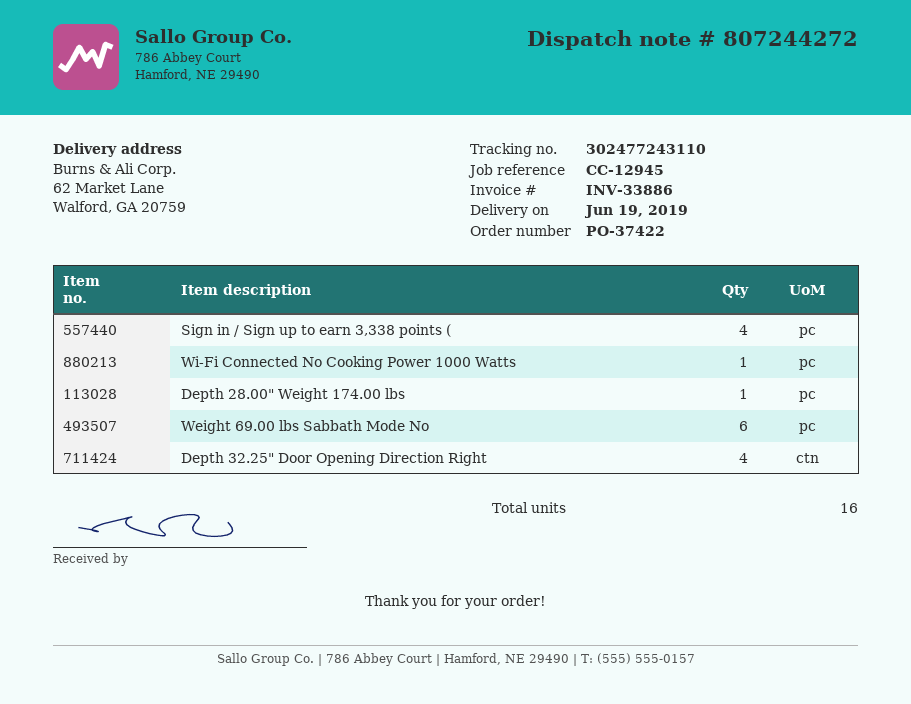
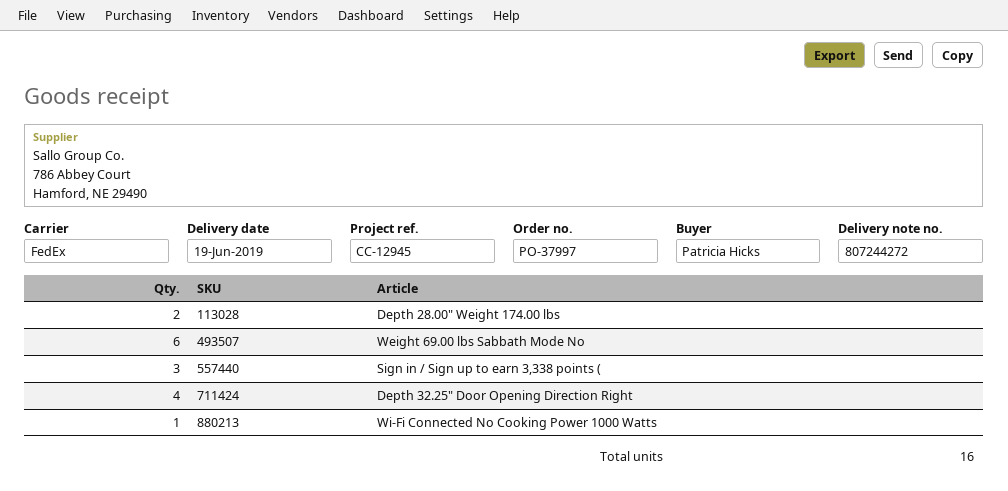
order number: PO-37422 -> PO-37997
Sign in / Sign up to earn 3,338 points (: 4 -> 3
Depth 28.00" Weight 174.00 lbs: 1 -> 2

